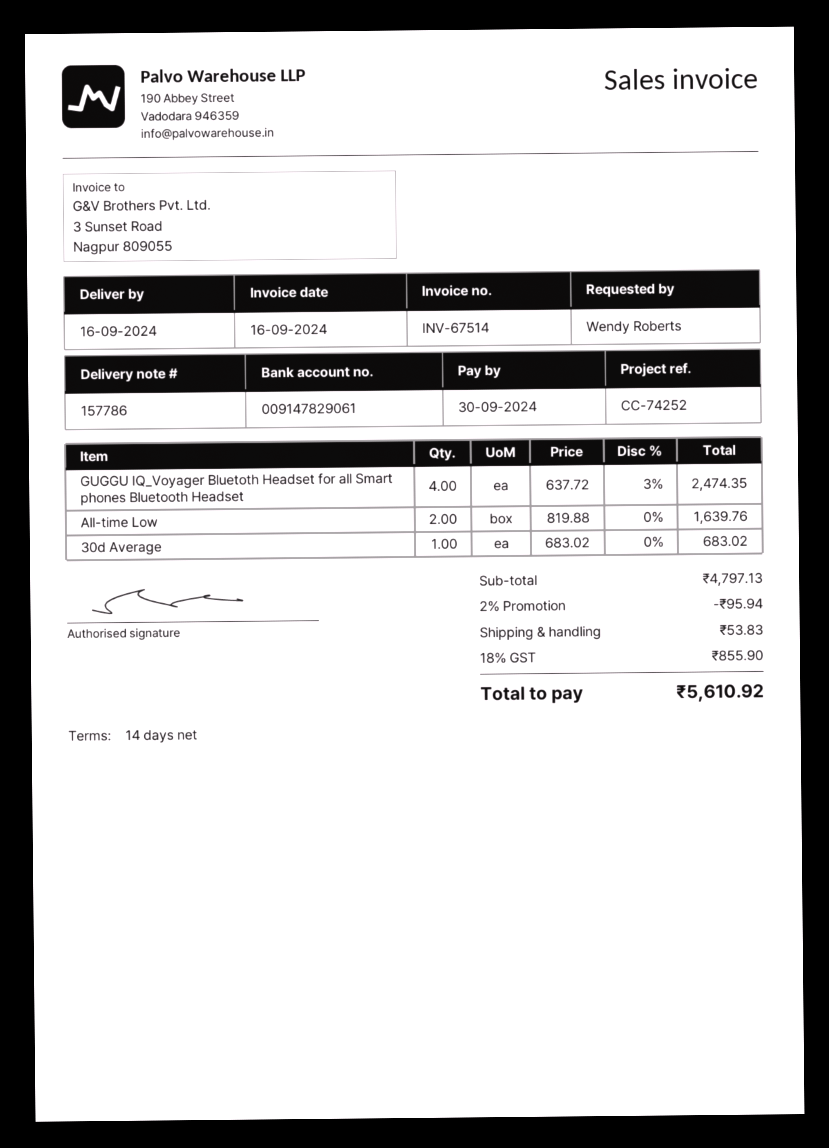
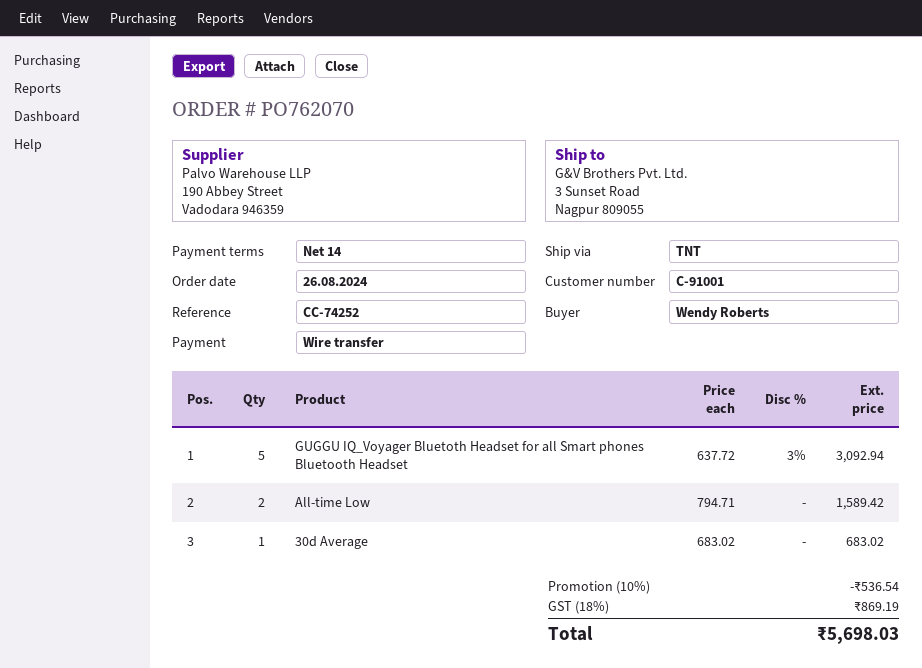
GUGGU IQ_Voyager Bluetoth Headset for all Smart phones Bluetooth Headset: 4 x 637.72 - 3% = 2474.35 -> 5 x 637.72 - 3% = 3092.94
All-time Low: 2 x 819.88 = 1639.76 -> 2 x 794.71 = 1589.42
discount: 2% = 95.94 -> 10% = 536.54
shipping: 53.83 -> none
tax: 18% = 855.90 -> 18% = 869.19
total: 5610.92 -> 5698.03

